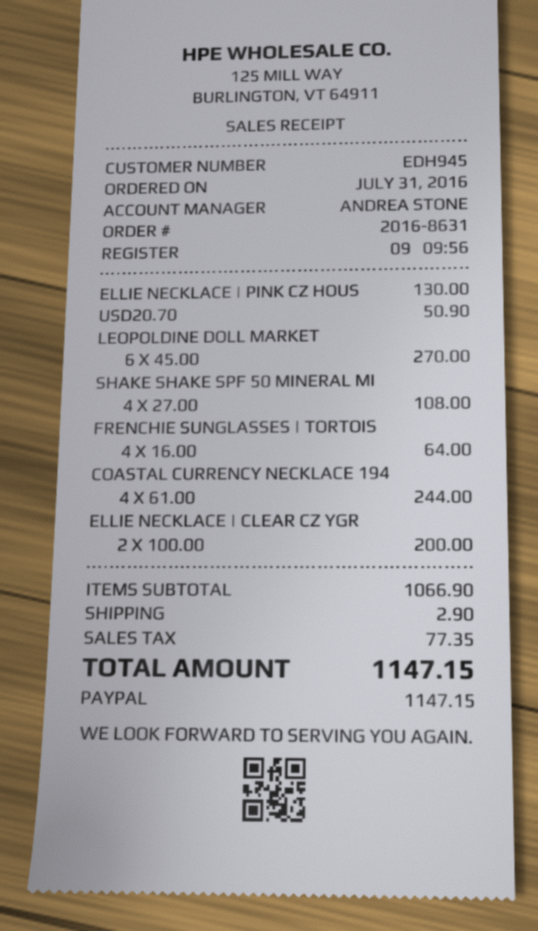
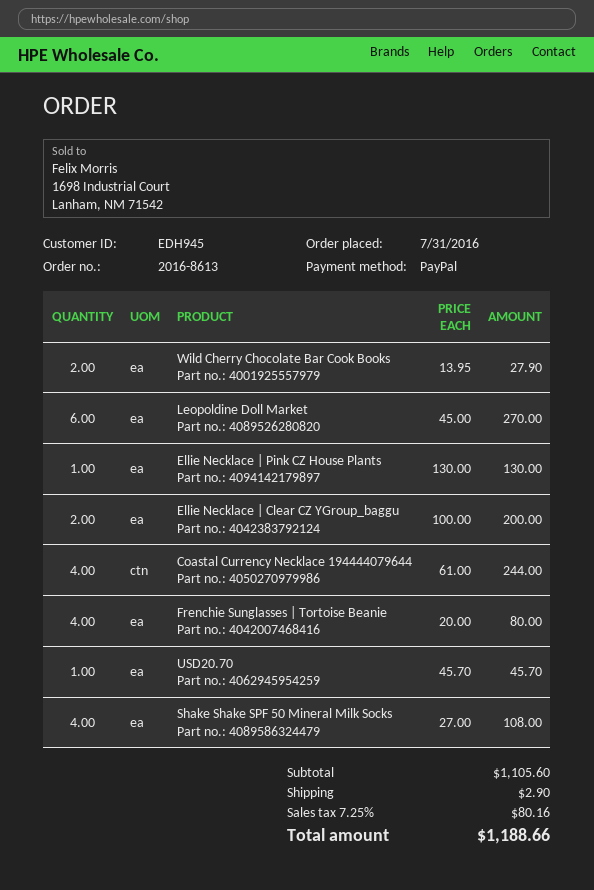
order number: 2016-8631 -> 2016-8613
USD20.70: 1 x 50.90 = 50.90 -> 1 x 45.70 = 45.70
FRENCHIE SUNGLASSES | TORTOIS: 4 x 16.00 = 64.00 -> 4 x 20.00 = 80.00
Wild Cherry Chocolate Bar Cook Books: none -> 2 x 13.95 = 27.90
subtotal: 1066.90 -> 1105.60
tax: 77.35 -> 80.16
total: 1147.15 -> 1188.66

